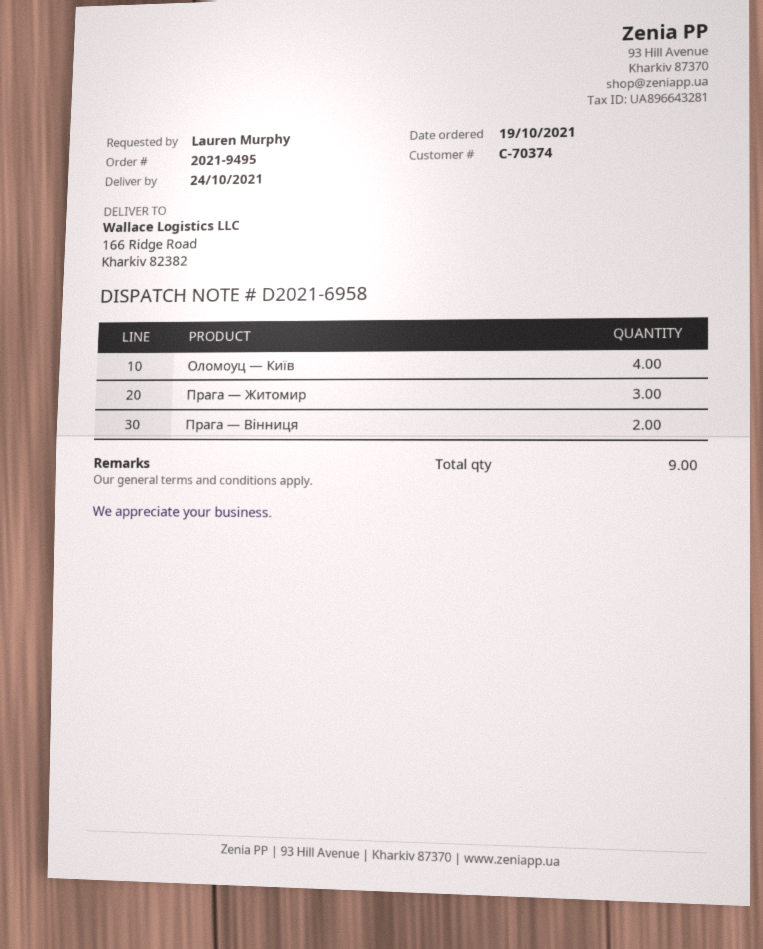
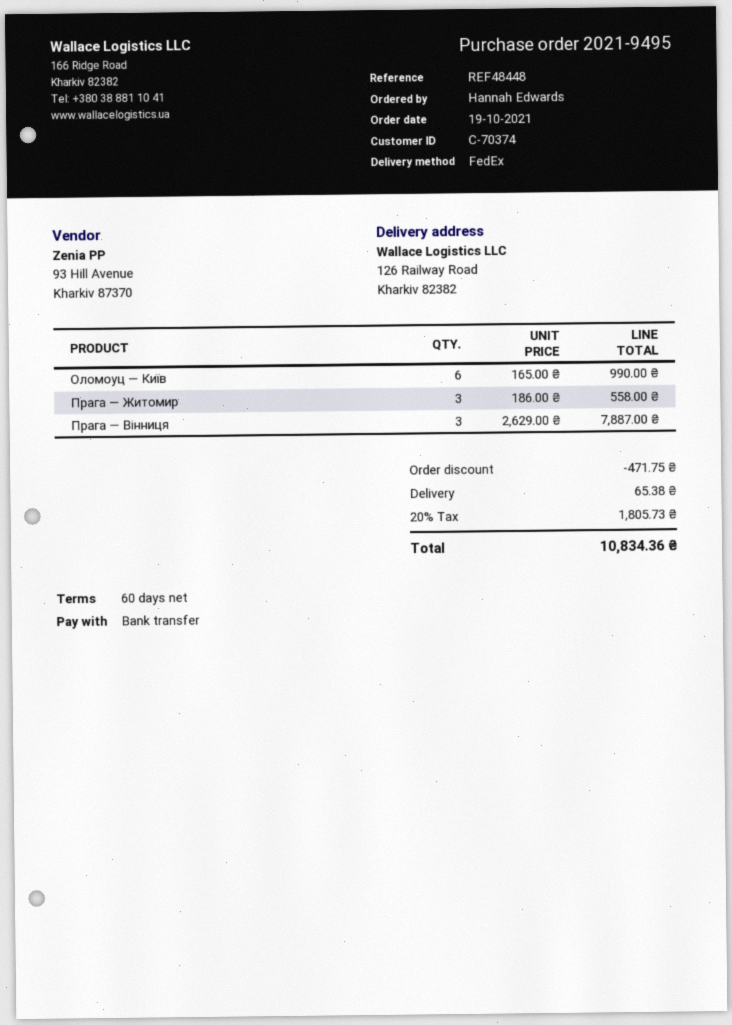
ordered by: Lauren Murphy -> Hannah Edwards
ship to: 166 Ridge Road, Kharkiv 82382 -> 126 Railway Road, Kharkiv 82382
Оломоуц — Київ: 4 -> 6
Прага — Вінниця: 2 -> 3

